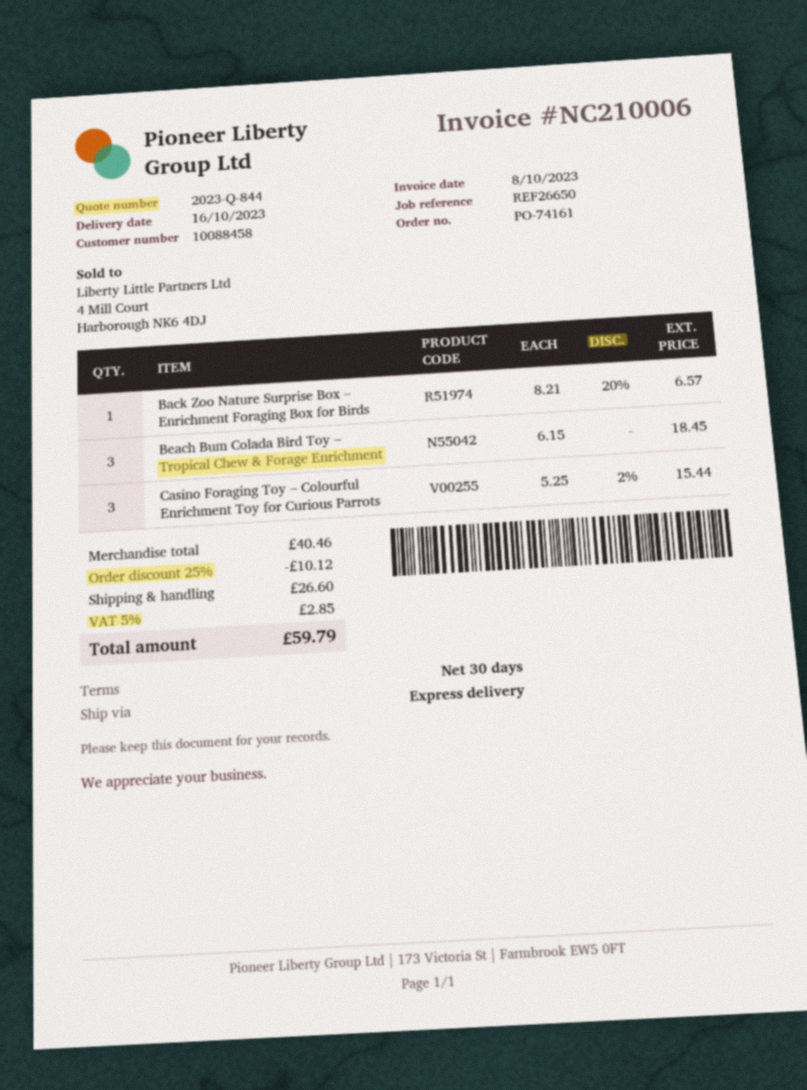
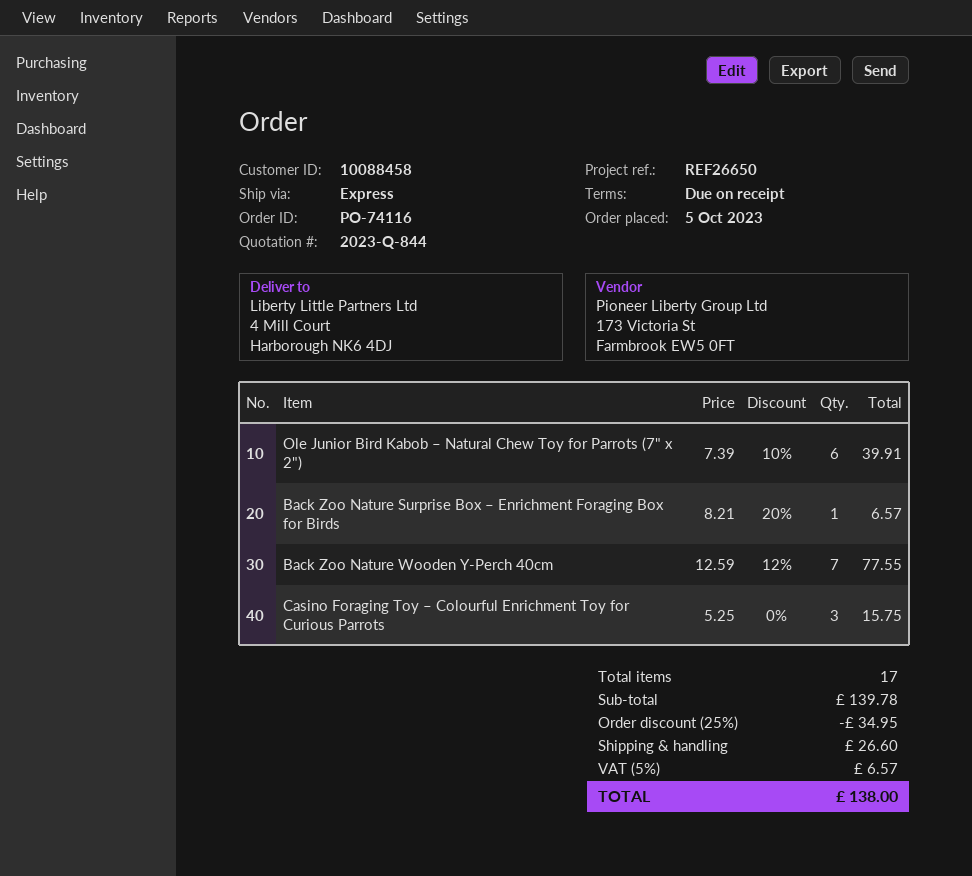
order number: PO-74161 -> PO-74116
payment terms: 30 days -> on receipt
Beach Bum Colada Bird Toy – Tropical Chew & Forage Enrichment: 3 x 6.15 = 18.45 -> none
Casino Foraging Toy – Colourful Enrichment Toy for Curious Parrots: 3 x 5.25 - 2% = 15.44 -> 3 x 5.25 = 15.75
Ole Junior Bird Kabob – Natural Chew Toy for Parrots (7" x 2"): none -> 6 x 7.39 - 10% = 39.91
Back Zoo Nature Wooden Y-Perch 40cm: none -> 7 x 12.59 - 12% = 77.55
subtotal: 40.46 -> 139.78
discount: 25% = 10.12 -> 25% = 34.95
tax: 5% = 2.85 -> 5% = 6.57
total: 59.79 -> 138.00

